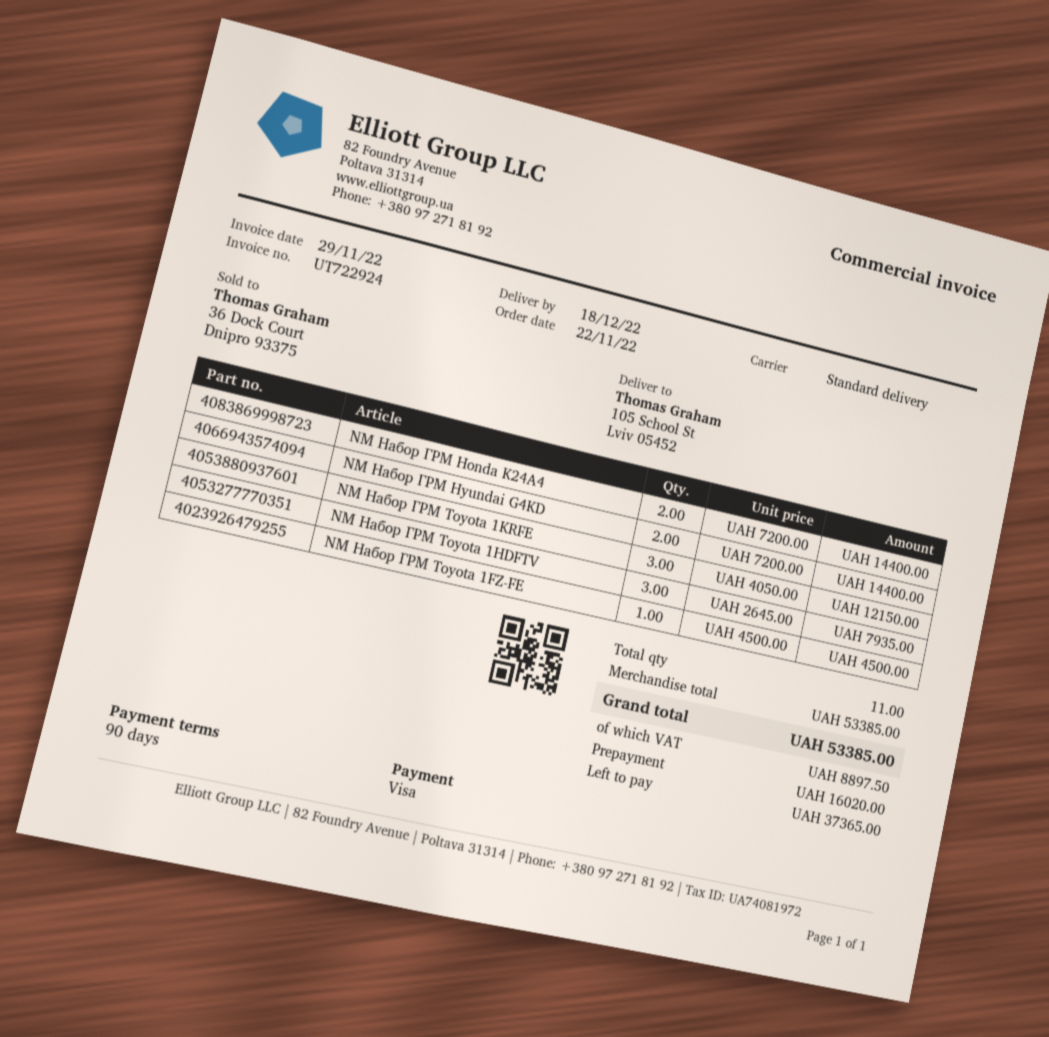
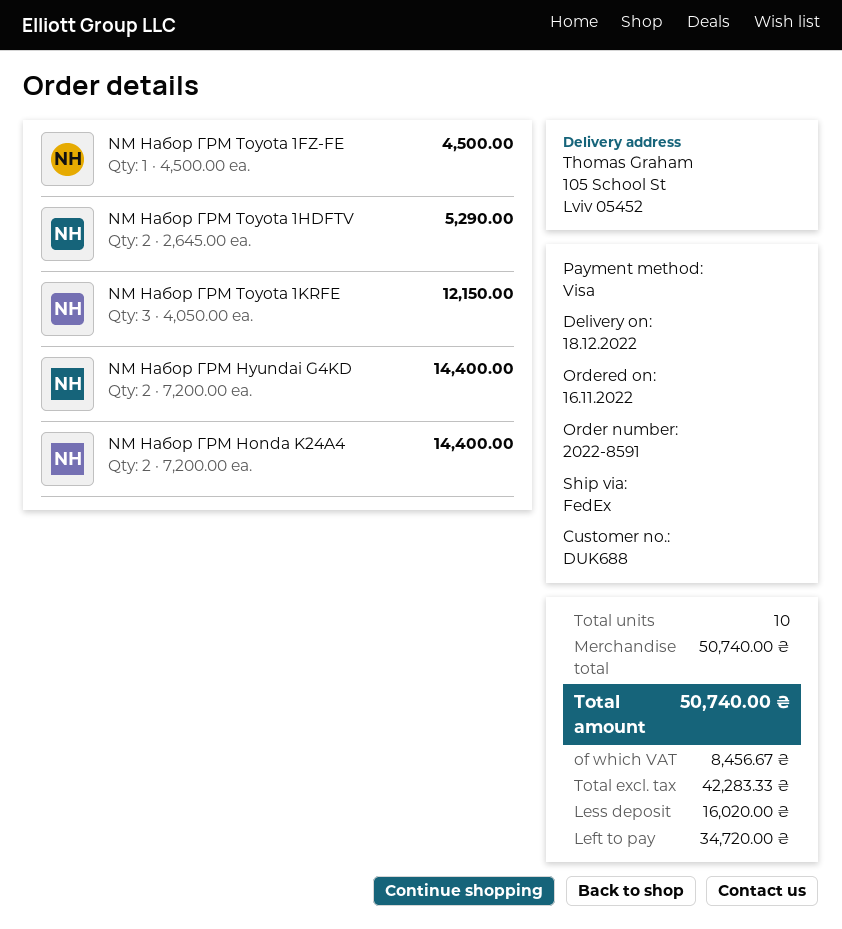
order date: 2022-11-22 -> 2022-11-16
shipping method: standard -> FedEx
NM Набор ГРМ Toyota 1HDFTV: 3 x 2645.00 = 7935.00 -> 2 x 2645.00 = 5290.00
total quantity: 11 -> 10
subtotal: 53385.00 -> 50740.00
tax: 8897.50 -> 8456.67
total: 53385.00 -> 50740.00
balance: 37365.00 -> 34720.00

